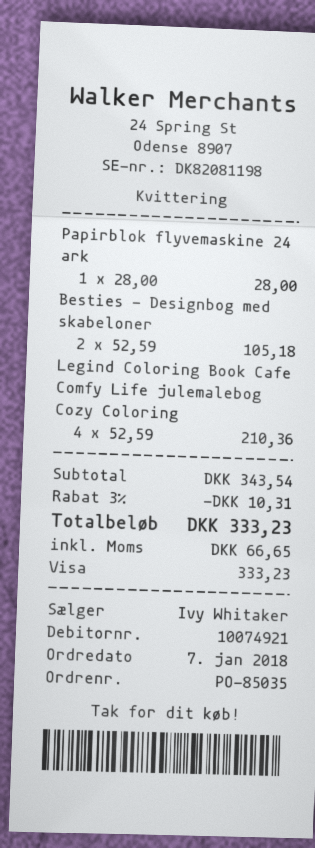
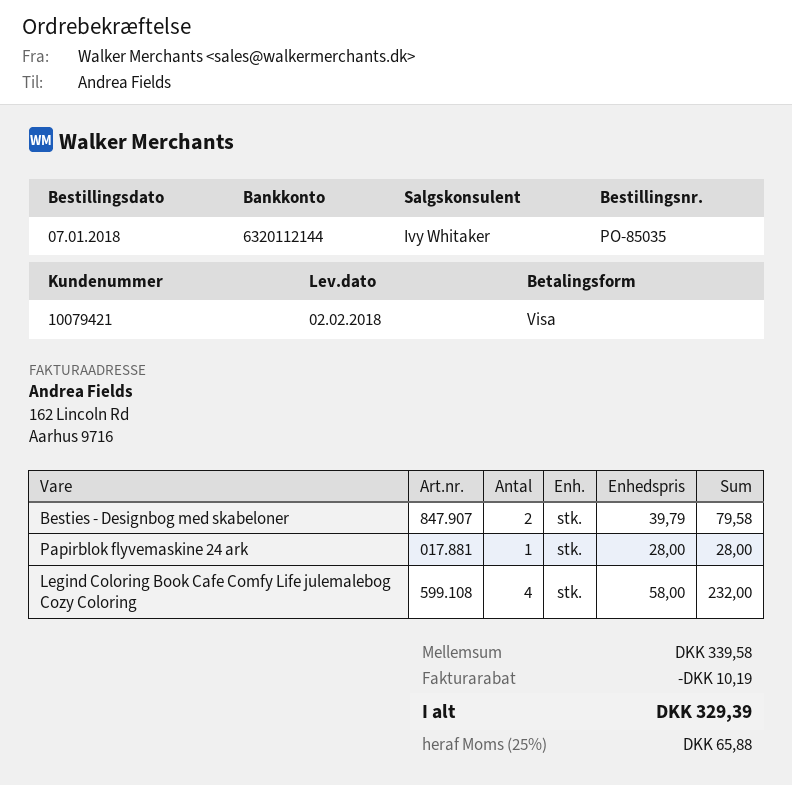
customer number: 10074921 -> 10079421
Besties - Designbog med skabeloner: 2 x 52.59 = 105.18 -> 2 x 39.79 = 79.58
Legind Coloring Book Cafe Comfy Life julemalebog Cozy Coloring: 4 x 52.59 = 210.36 -> 4 x 58.00 = 232.00
subtotal: 343.54 -> 339.58
discount: 10.31 -> 10.19
tax: 66.65 -> 65.88
total: 333.23 -> 329.39

